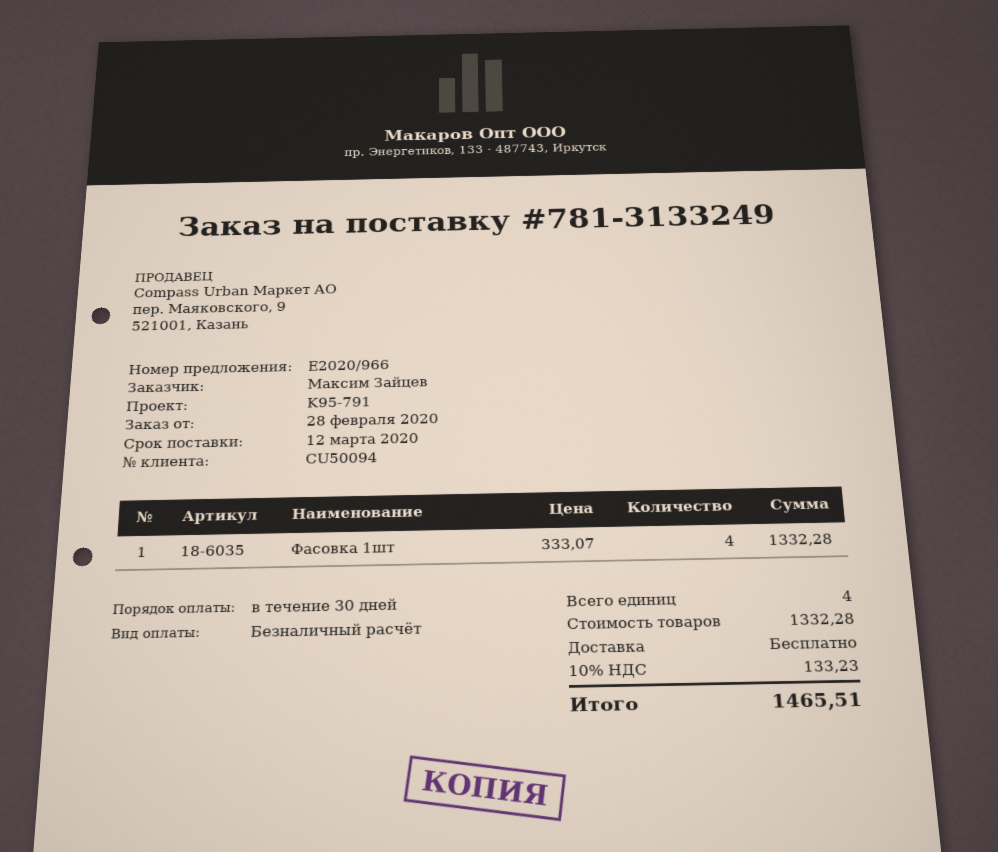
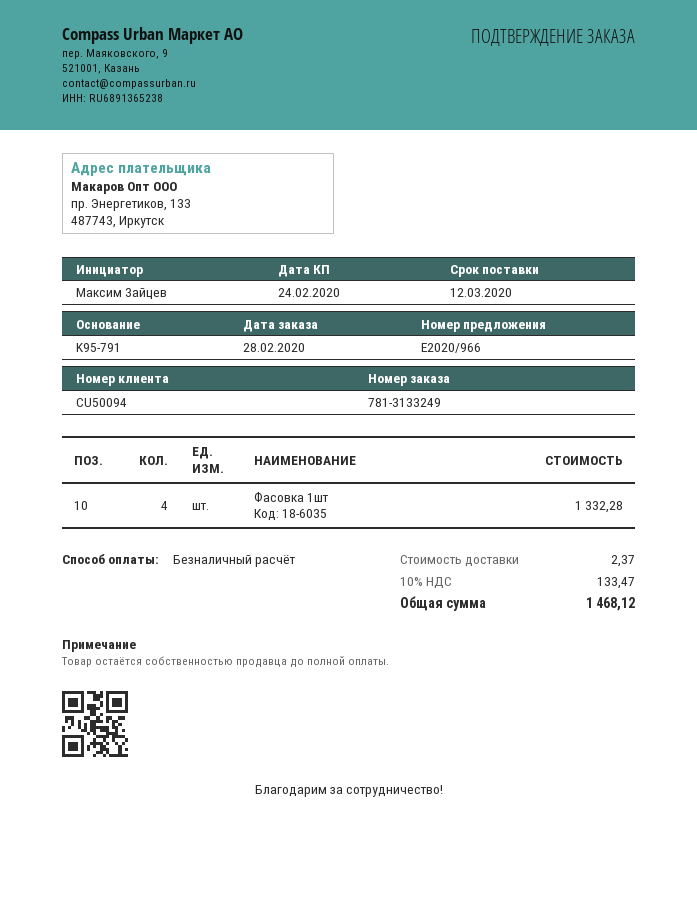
shipping: 0.00 -> 2.37
tax: 10% = 133.23 -> 10% = 133.47
total: 1465.51 -> 1468.12

